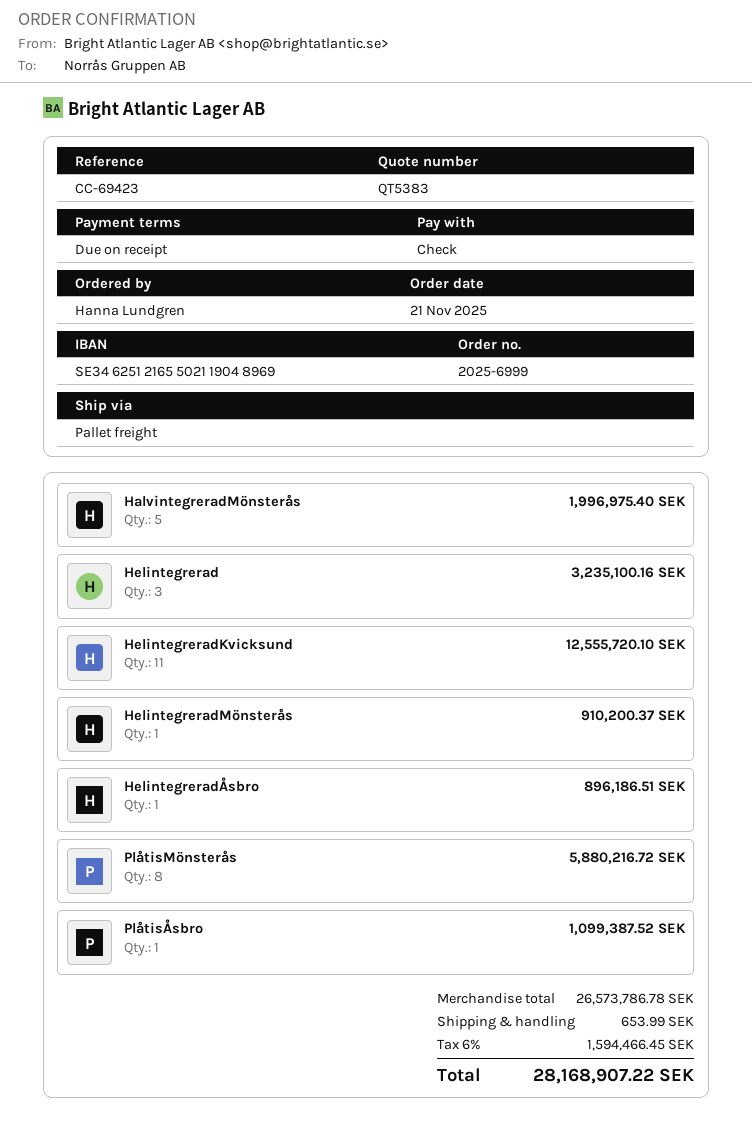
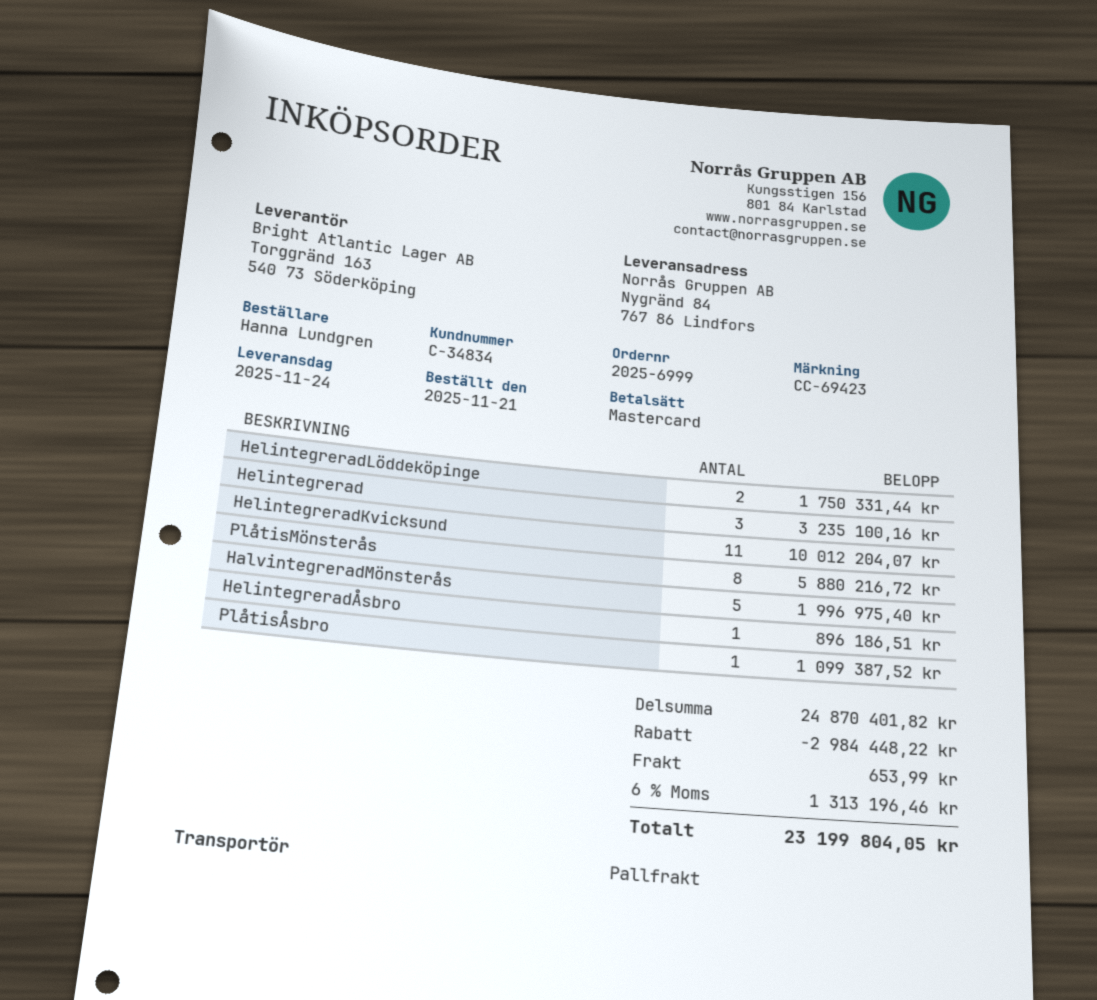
payment method: cheque -> Mastercard
HelintegreradKvicksund: 11 for 12555720.10 -> 11 for 10012204.07
HelintegreradMönsterås: 1 for 910200.37 -> none
HelintegreradLöddeköpinge: none -> 2 for 1750331.44
subtotal: 26573786.78 -> 24870401.82
discount: none -> 2984448.22
tax: 6% = 1594466.45 -> 6% = 1313196.46
total: 28168907.22 -> 23199804.05

